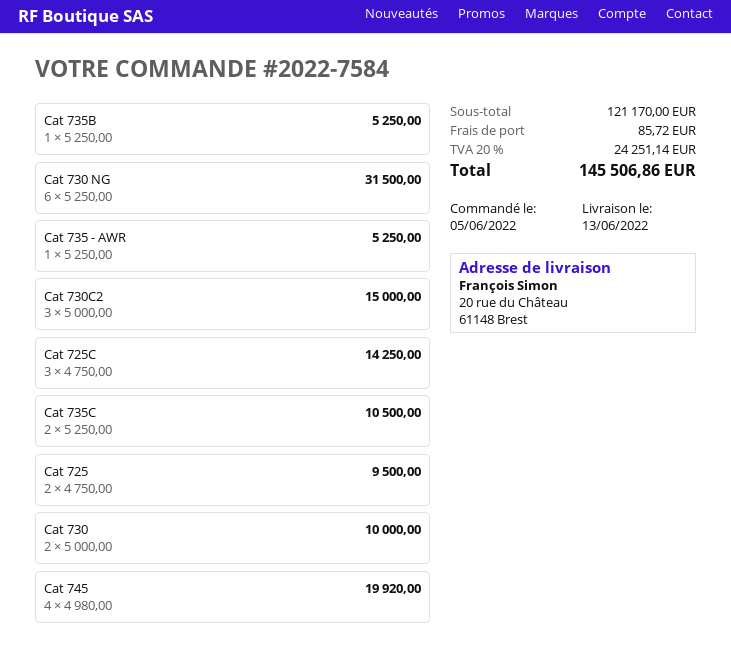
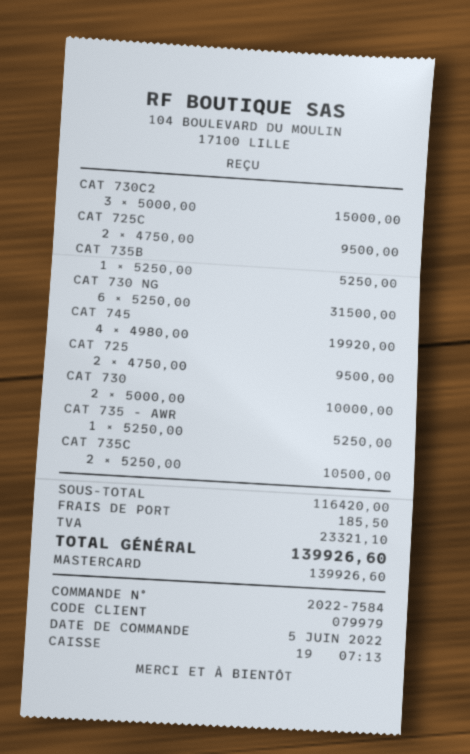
Cat 725C: 3 x 4750.00 = 14250.00 -> 2 x 4750.00 = 9500.00
subtotal: 121170.00 -> 116420.00
shipping: 85.72 -> 185.50
tax: 24251.14 -> 23321.10
total: 145506.86 -> 139926.60

